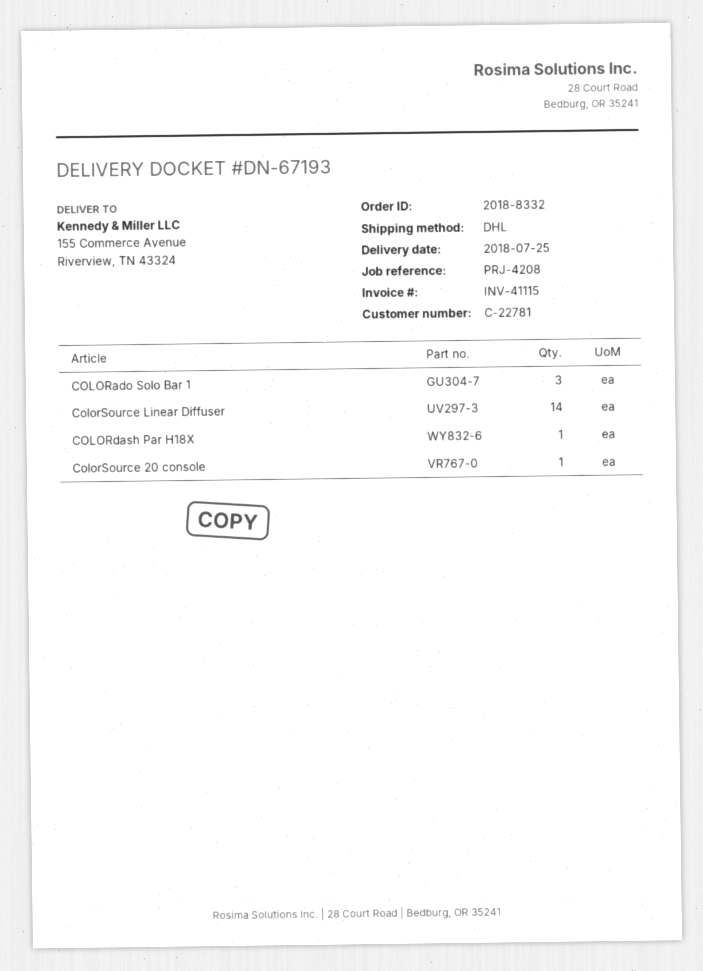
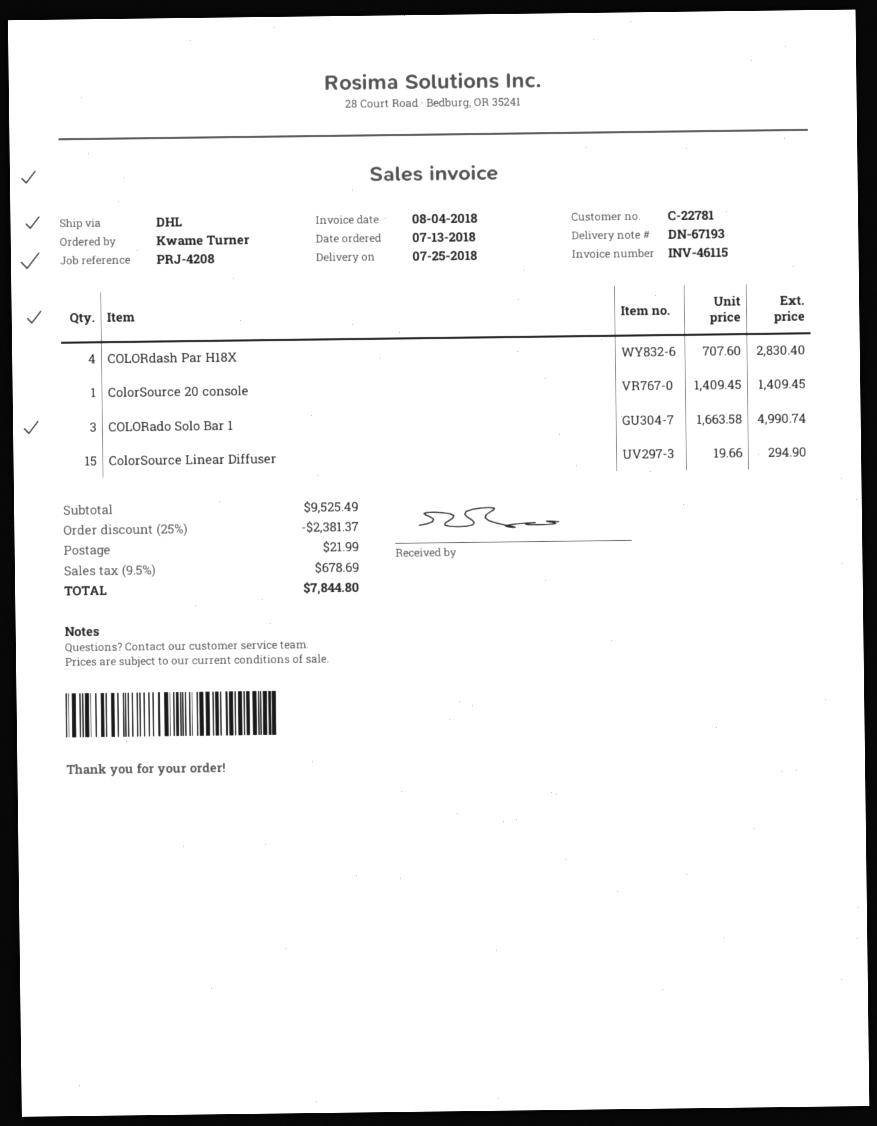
invoice number: INV-41115 -> INV-46115
ColorSource Linear Diffuser: 14 -> 15
COLORdash Par H18X: 1 -> 4

